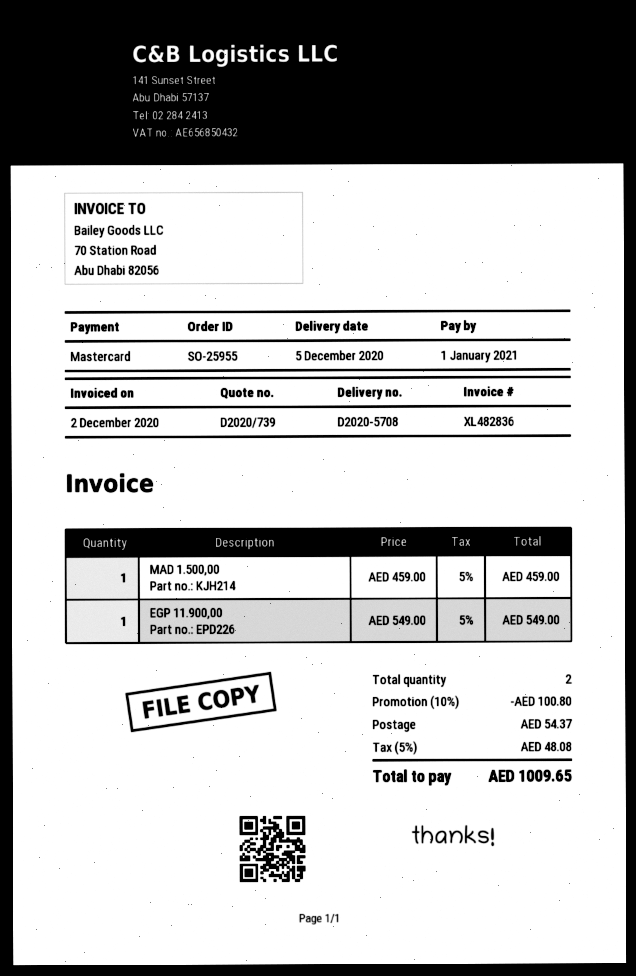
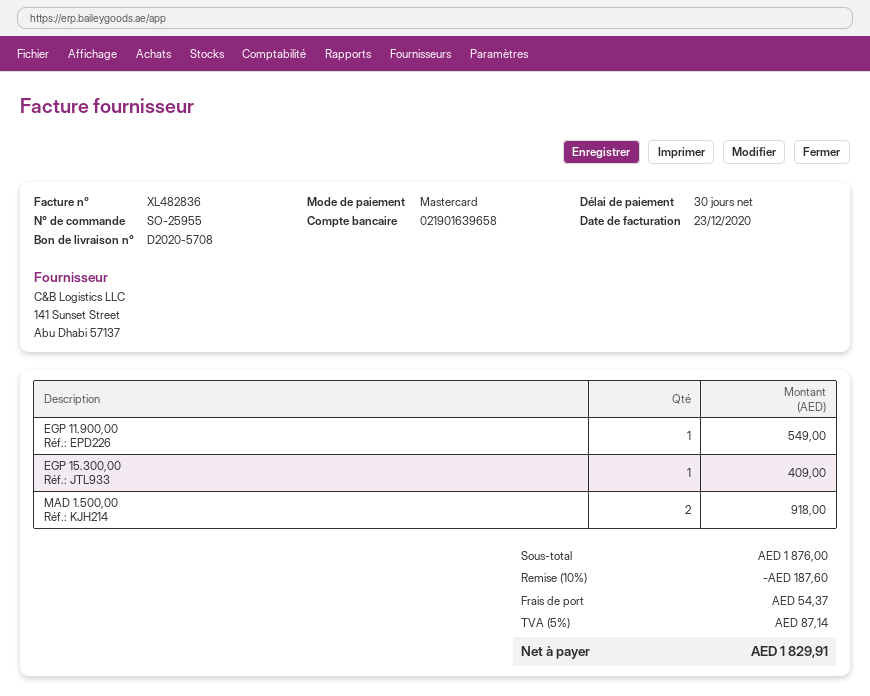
invoice date: 2020-12-02 -> 2020-12-23
MAD 1.500,00: 1 for 459.00 -> 2 for 918.00
EGP 15.300,00: none -> 1 for 409.00
discount: 10% = 100.80 -> 10% = 187.60
tax: 5% = 48.08 -> 5% = 87.14
total: 1009.65 -> 1829.91

